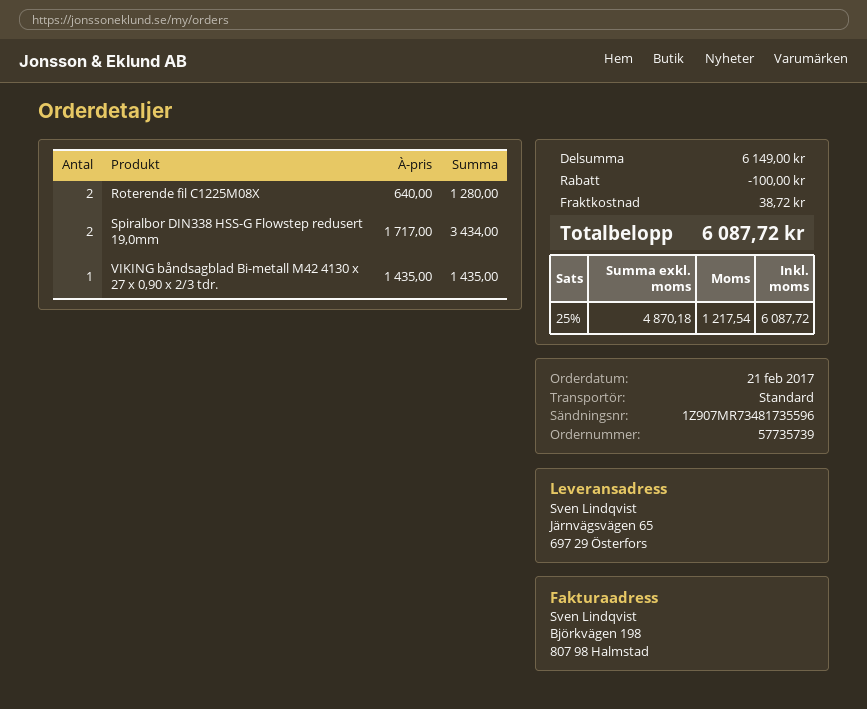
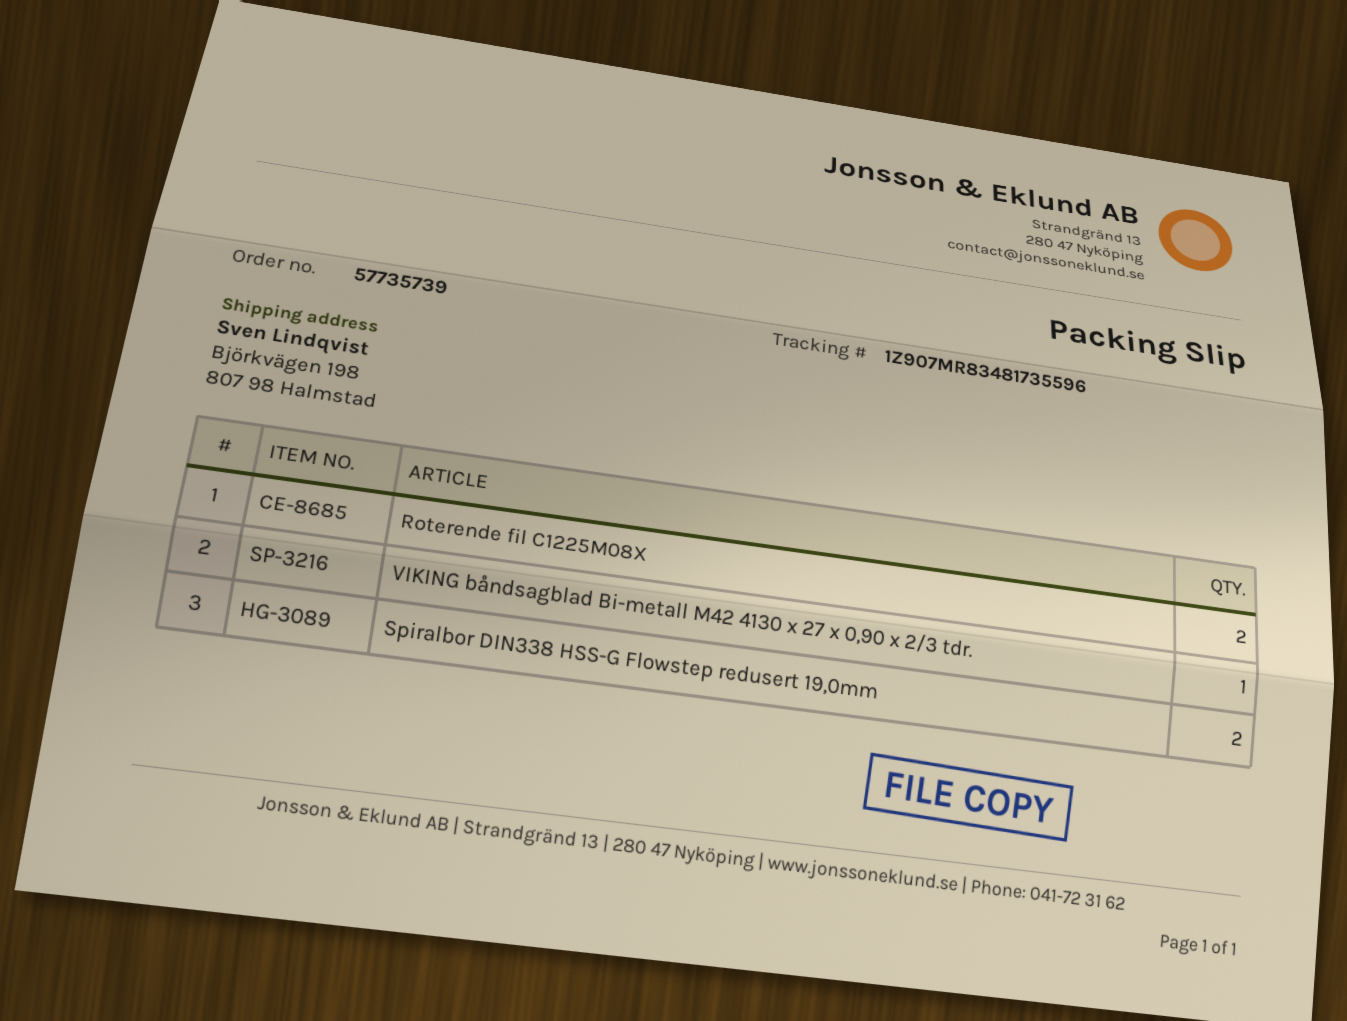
tracking number: 1Z907MR73481735596 -> 1Z907MR83481735596
ship to: Järnvägsvägen 65, 697 29 Österfors -> Björkvägen 198, 807 98 Halmstad

